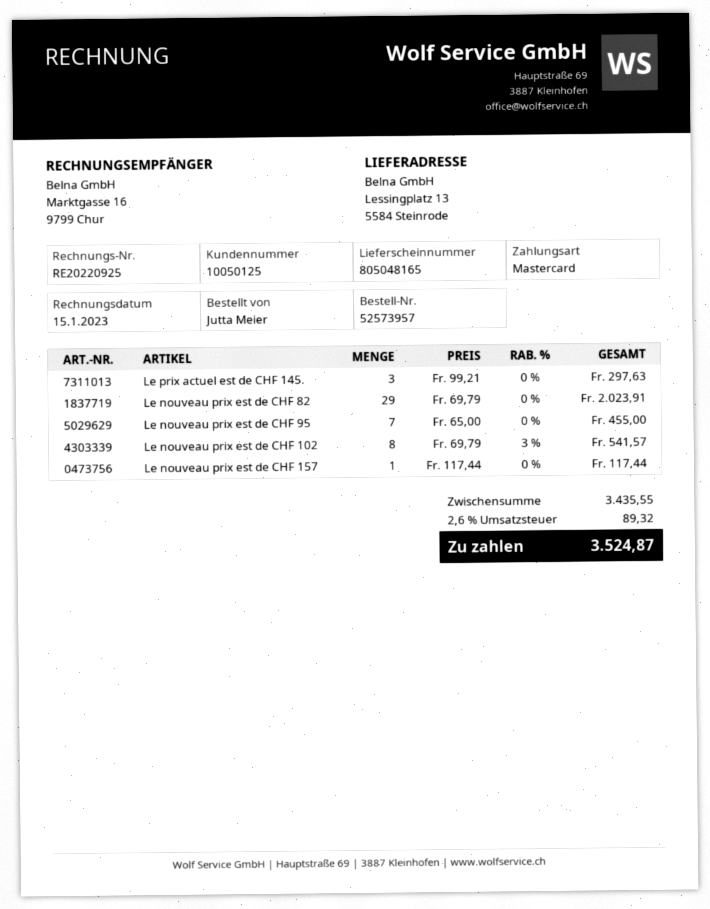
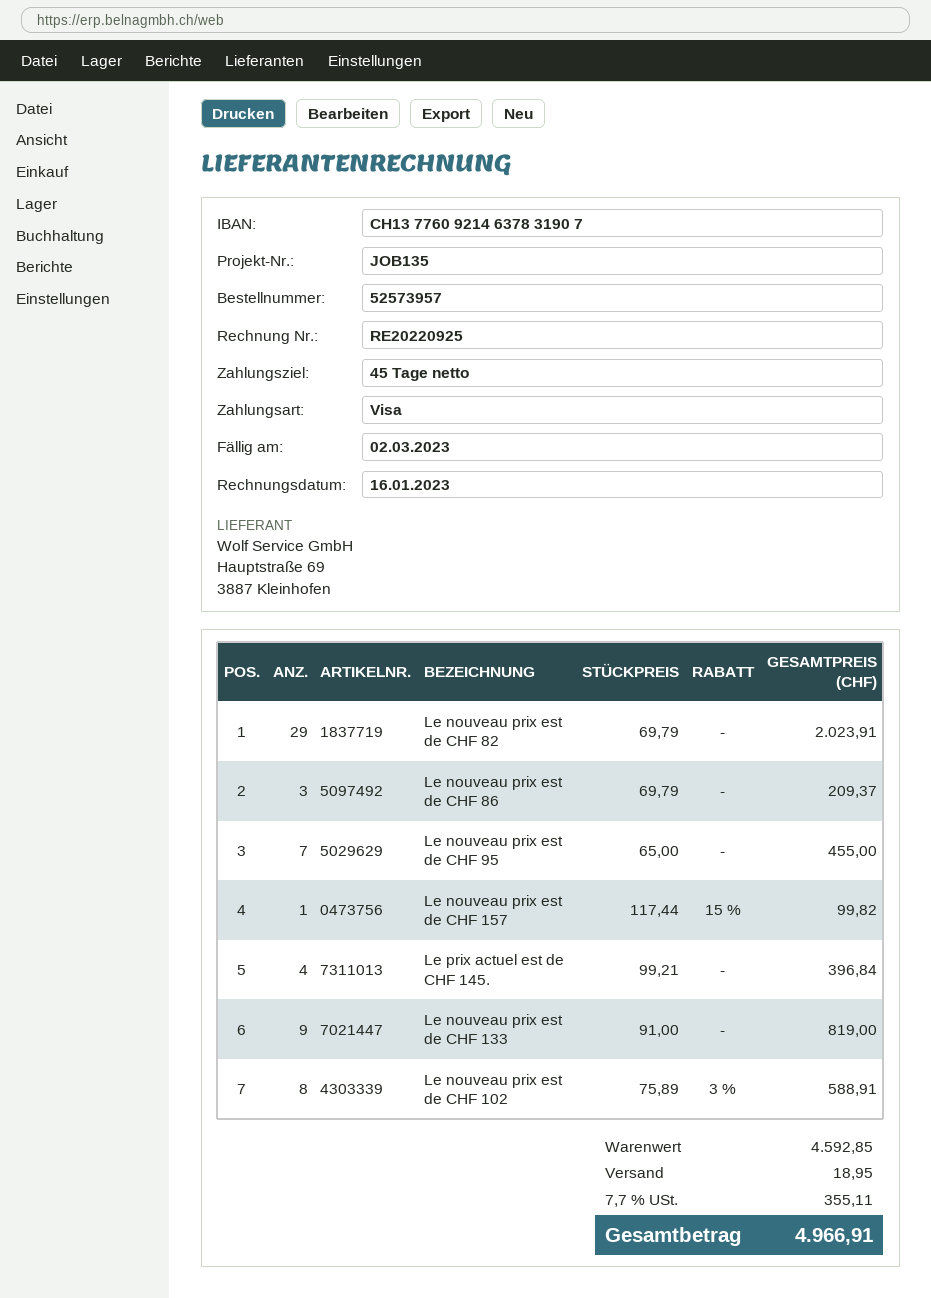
invoice date: 2023-01-15 -> 2023-01-16
payment method: Mastercard -> Visa
Le prix actuel est de CHF 145.: 3 x 99.21 = 297.63 -> 4 x 99.21 = 396.84
Le nouveau prix est de CHF 102: 8 x 69.79 - 3% = 541.57 -> 8 x 75.89 - 3% = 588.91
Le nouveau prix est de CHF 157: 1 x 117.44 = 117.44 -> 1 x 117.44 - 15% = 99.82
Le nouveau prix est de CHF 86: none -> 3 x 69.79 = 209.37
Le nouveau prix est de CHF 133: none -> 9 x 91.00 = 819.00
subtotal: 3435.55 -> 4592.85
shipping: none -> 18.95
tax: 2.6% = 89.32 -> 7.7% = 355.11
total: 3524.87 -> 4966.91

